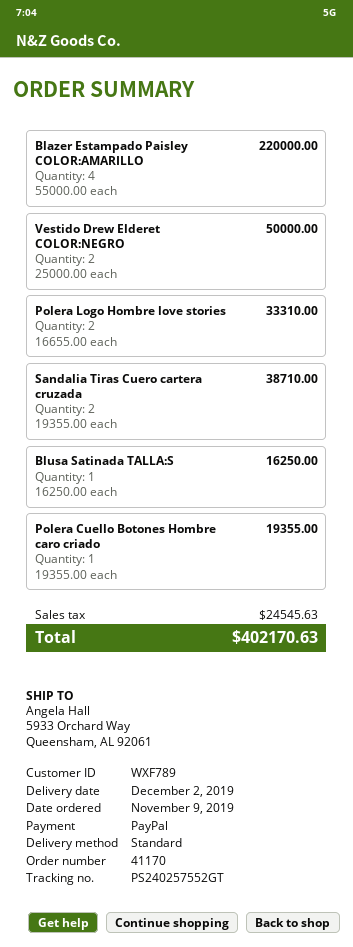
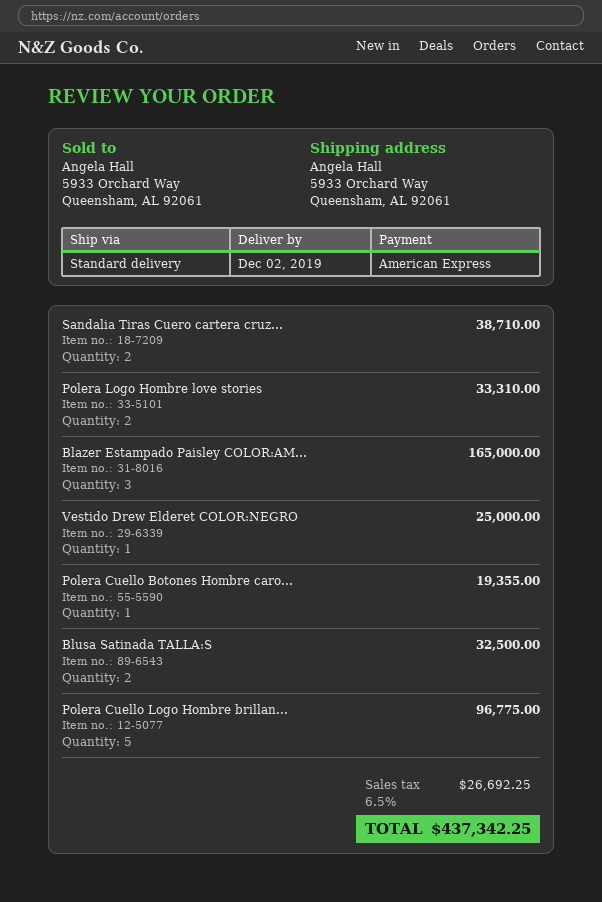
payment method: PayPal -> American Express
Blazer Estampado Paisley COLOR:AMARILLO: 4 for 220000.00 -> 3 for 165000.00
Vestido Drew Elderet COLOR:NEGRO: 2 for 50000.00 -> 1 for 25000.00
Blusa Satinada TALLA:S: 1 for 16250.00 -> 2 for 32500.00
Polera Cuello Logo Hombre brillan...: none -> 5 for 96775.00
tax: 24545.63 -> 26692.25
total: 402170.63 -> 437342.25

